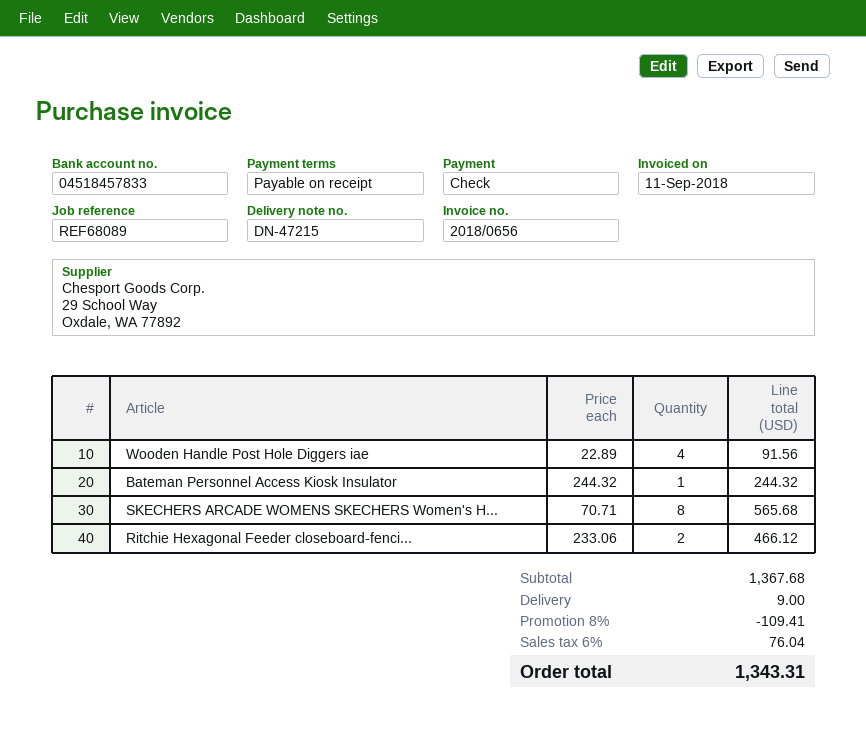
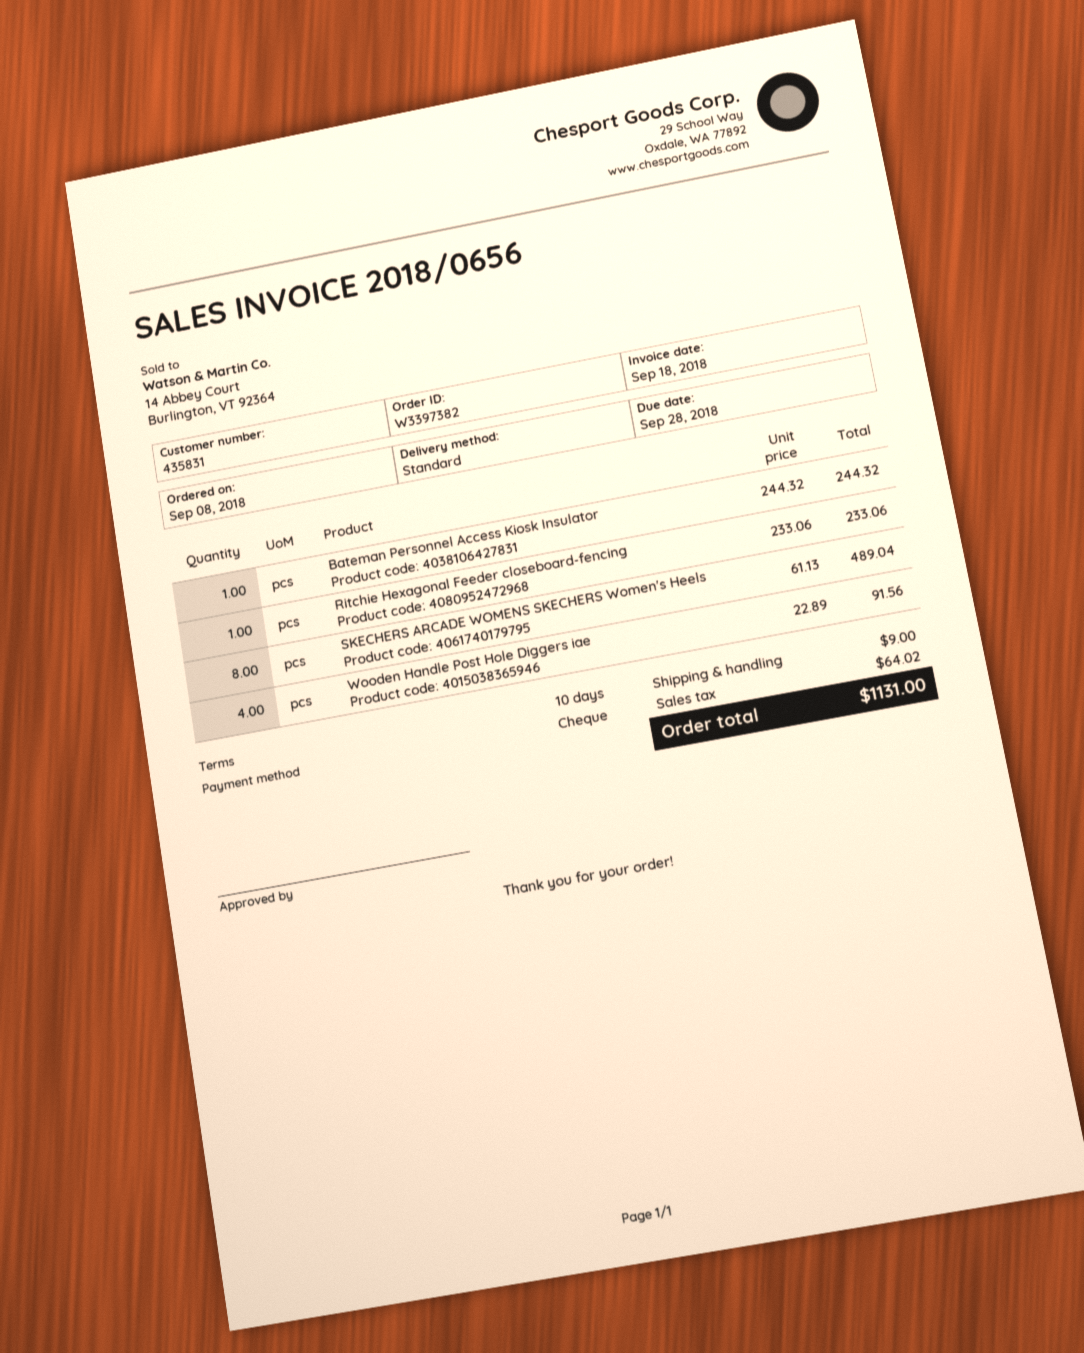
invoice date: 2018-09-11 -> 2018-09-18
payment terms: on receipt -> 10 days
SKECHERS ARCADE WOMENS SKECHERS Women's H...: 8 x 70.71 = 565.68 -> 8 x 61.13 = 489.04
Ritchie Hexagonal Feeder closeboard-fenci...: 2 x 233.06 = 466.12 -> 1 x 233.06 = 233.06
discount: 8% = 109.41 -> none
tax: 76.04 -> 64.02
total: 1343.31 -> 1131.00

